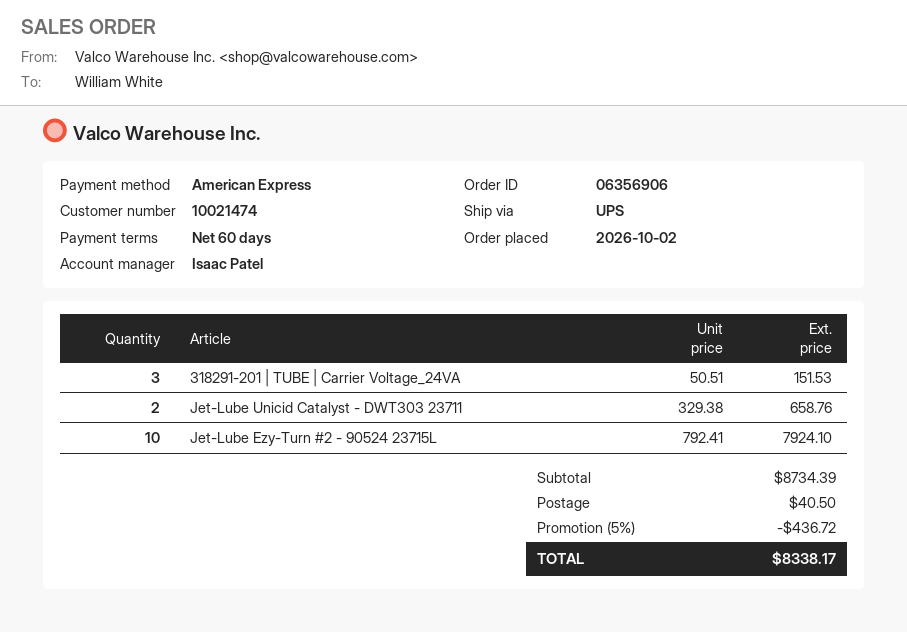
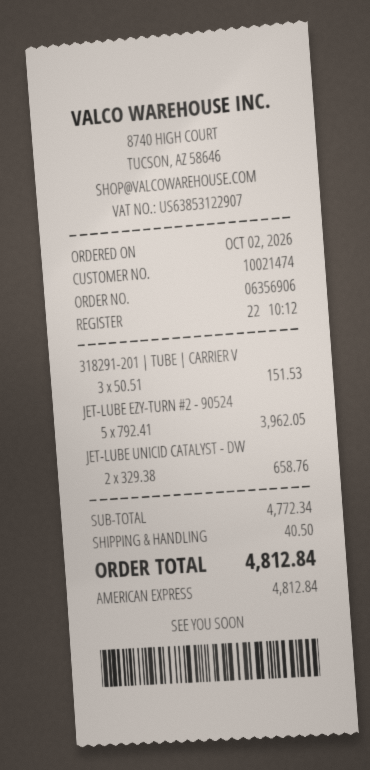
Jet-Lube Ezy-Turn #2 - 90524 23715L: 10 x 792.41 = 7924.10 -> 5 x 792.41 = 3962.05
subtotal: 8734.39 -> 4772.34
discount: 5% = 436.72 -> none
total: 8338.17 -> 4812.84

